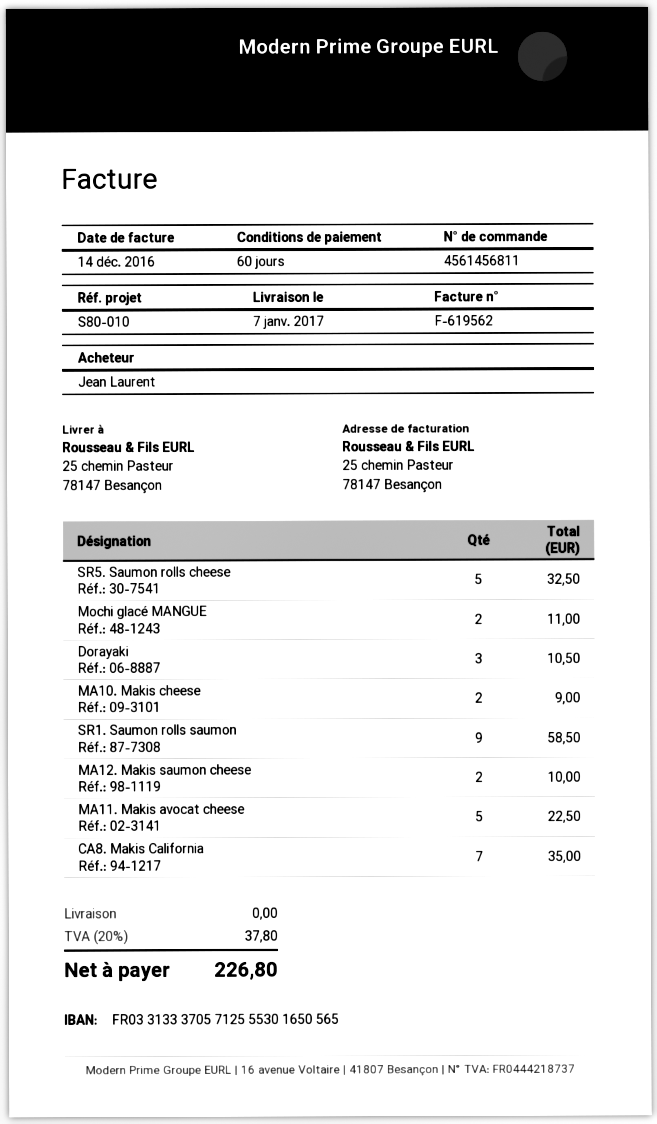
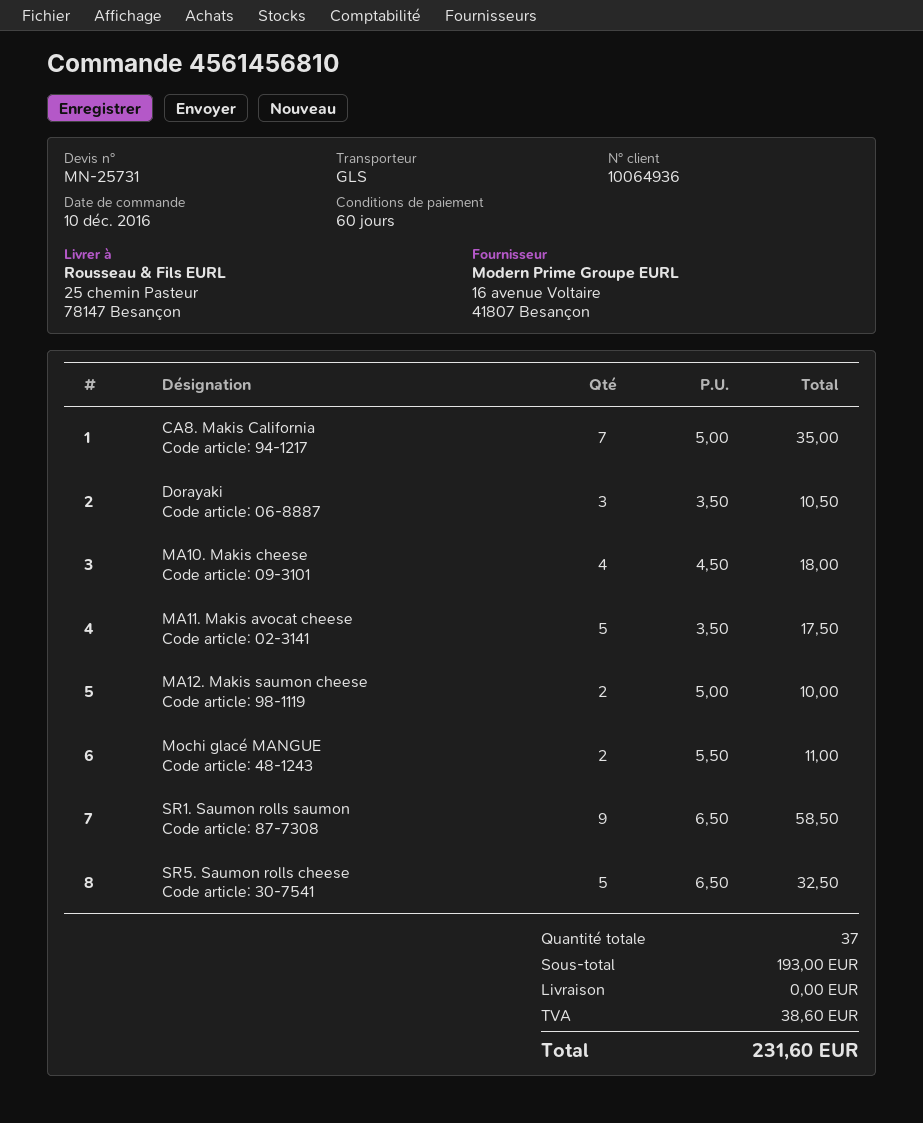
order number: 4561456811 -> 4561456810
MA10. Makis cheese: 2 for 9.00 -> 4 for 18.00
MA11. Makis avocat cheese: 5 for 22.50 -> 5 for 17.50
tax: 37.80 -> 38.60
total: 226.80 -> 231.60

